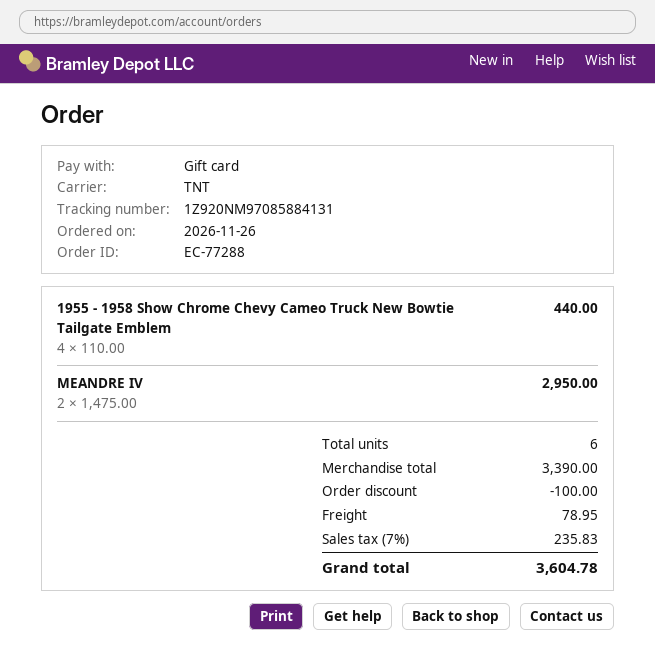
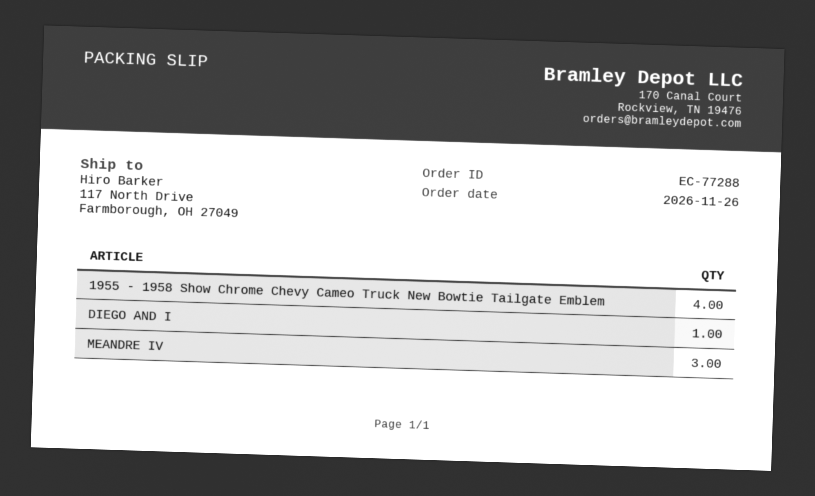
MEANDRE IV: 2 -> 3
DIEGO AND I: none -> 1

